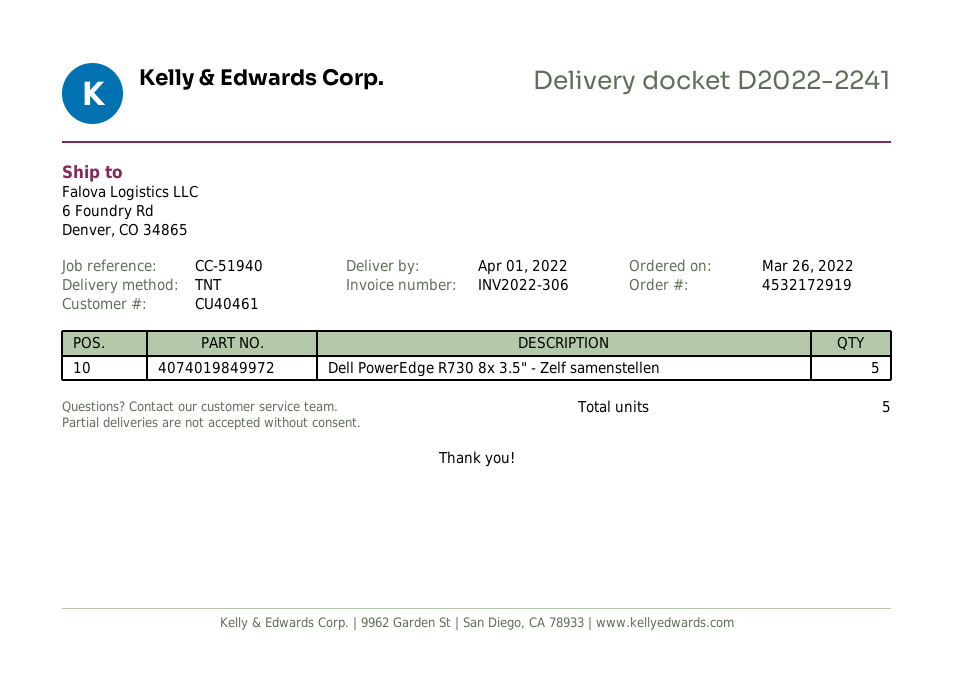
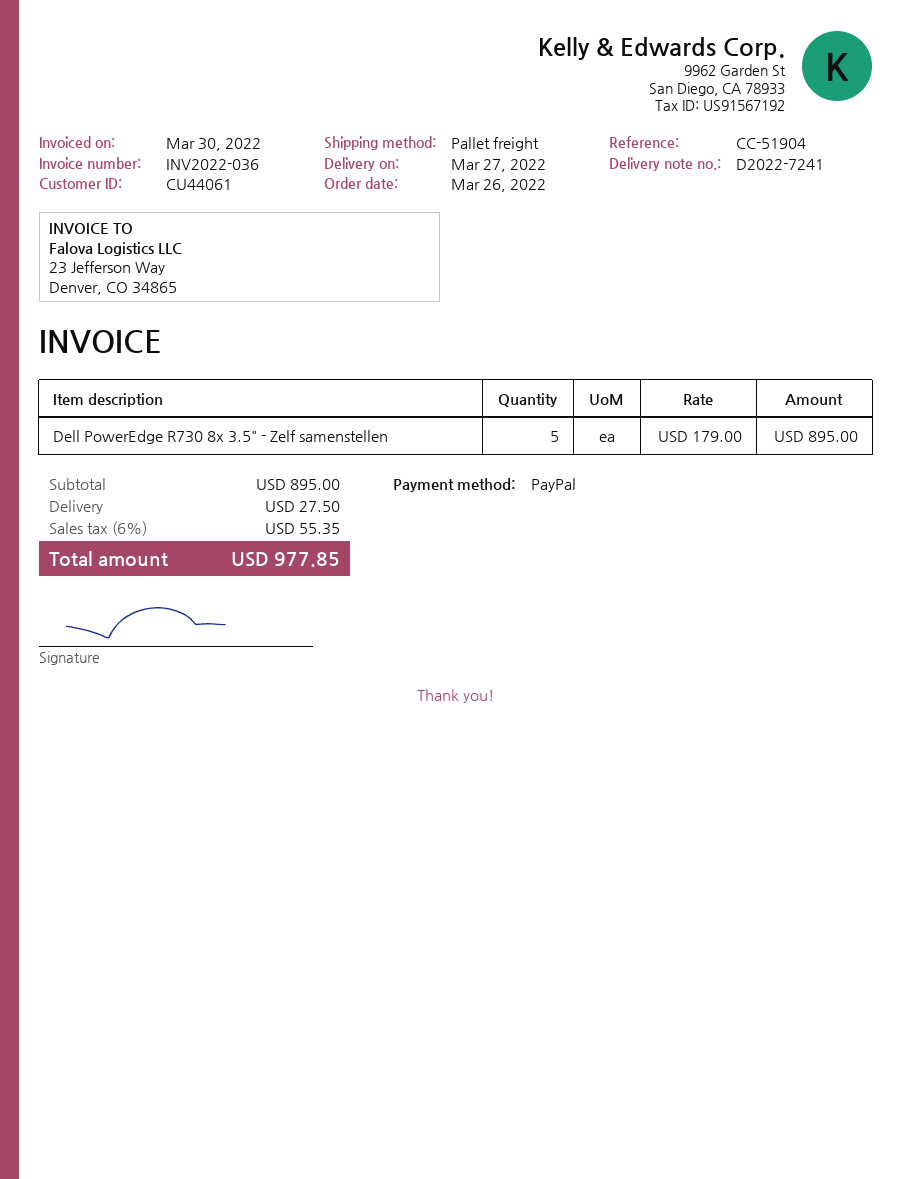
delivery note number: D2022-2241 -> D2022-7241
delivery date: 2022-04-01 -> 2022-03-27
invoice number: INV2022-306 -> INV2022-036
customer number: CU40461 -> CU44061
reference: CC-51940 -> CC-51904
shipping method: TNT -> pallet freight

